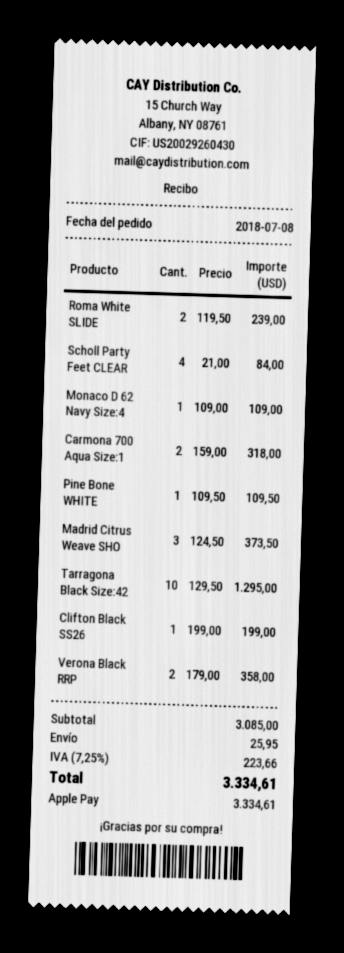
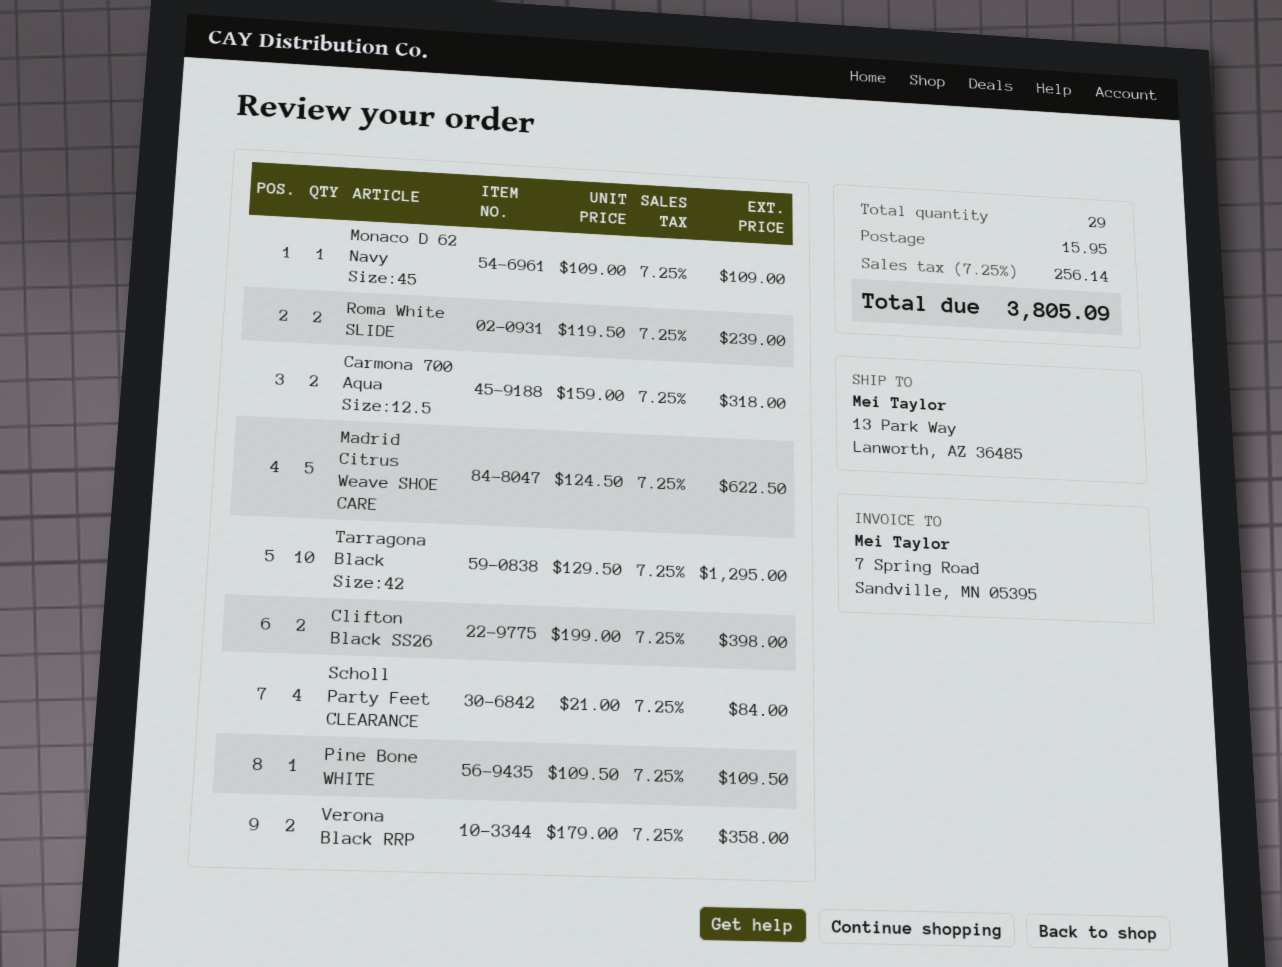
Madrid Citrus Weave SHO: 3 x 124.50 = 373.50 -> 5 x 124.50 = 622.50
Clifton Black SS26: 1 x 199.00 = 199.00 -> 2 x 199.00 = 398.00
shipping: 25.95 -> 15.95
tax: 7.25% = 223.66 -> 7.25% = 256.14
total: 3334.61 -> 3805.09

